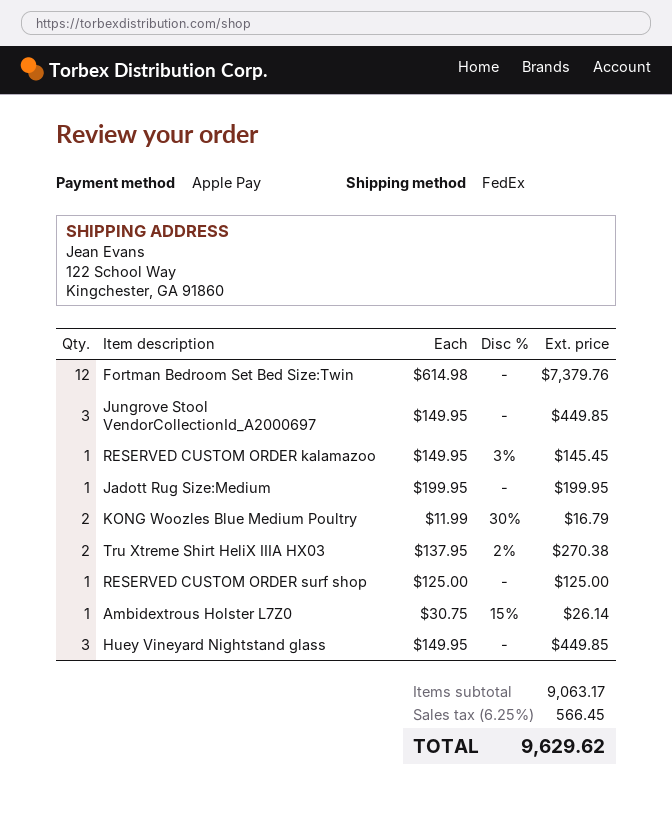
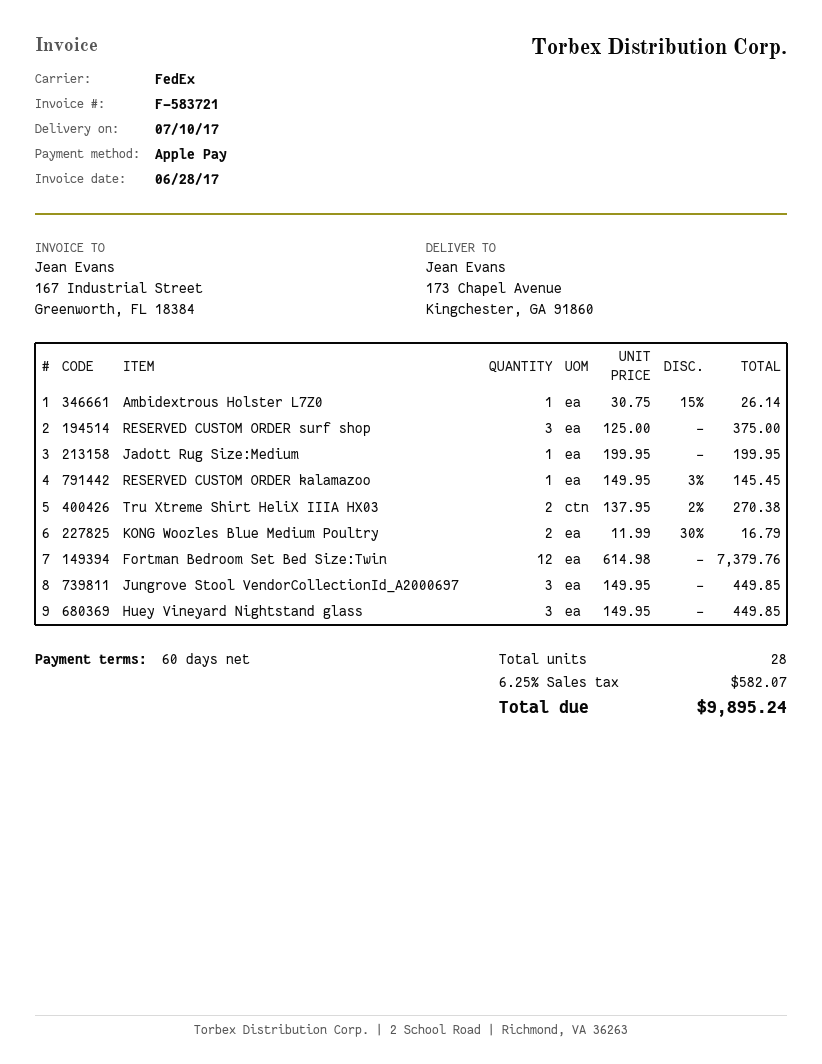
ship to: 122 School Way, Kingchester, GA 91860 -> 173 Chapel Avenue, Kingchester, GA 91860
RESERVED CUSTOM ORDER surf shop: 1 x 125.00 = 125.00 -> 3 x 125.00 = 375.00
tax: 6.25% = 566.45 -> 6.25% = 582.07
total: 9629.62 -> 9895.24

